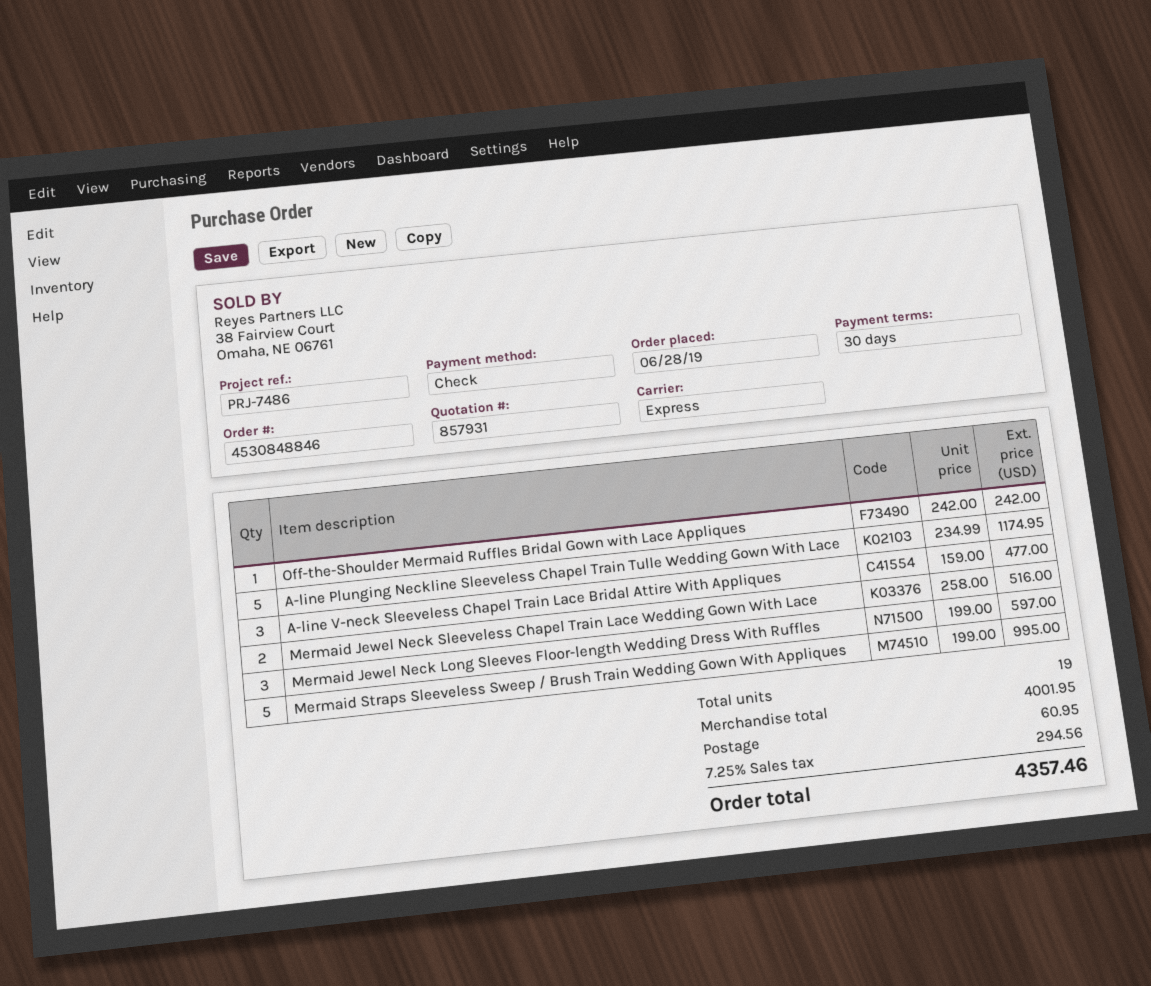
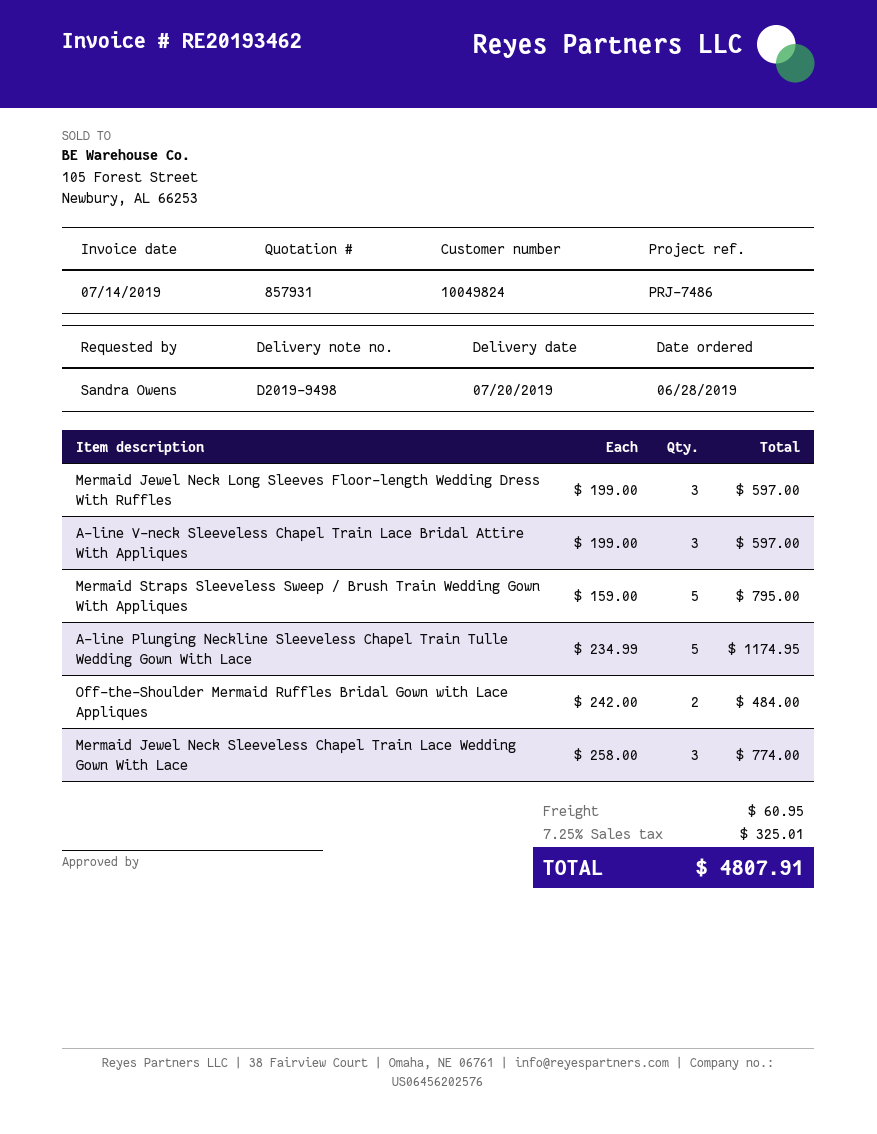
Off-the-Shoulder Mermaid Ruffles Bridal Gown with Lace Appliques: 1 x 242.00 = 242.00 -> 2 x 242.00 = 484.00
A-line V-neck Sleeveless Chapel Train Lace Bridal Attire With Appliques: 3 x 159.00 = 477.00 -> 3 x 199.00 = 597.00
Mermaid Jewel Neck Sleeveless Chapel Train Lace Wedding Gown With Lace: 2 x 258.00 = 516.00 -> 3 x 258.00 = 774.00
Mermaid Straps Sleeveless Sweep / Brush Train Wedding Gown With Appliques: 5 x 199.00 = 995.00 -> 5 x 159.00 = 795.00
tax: 7.25% = 294.56 -> 7.25% = 325.01
total: 4357.46 -> 4807.91

